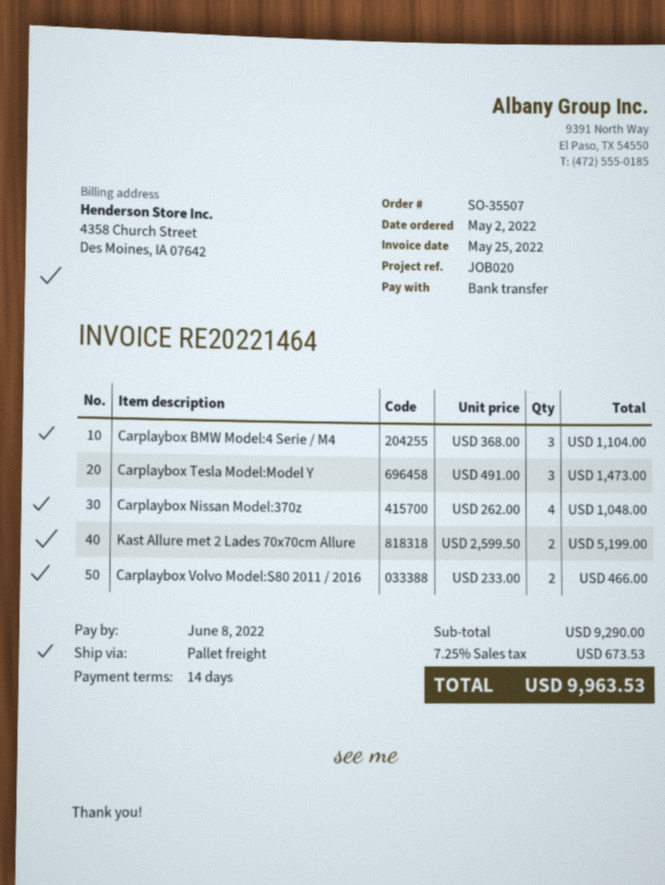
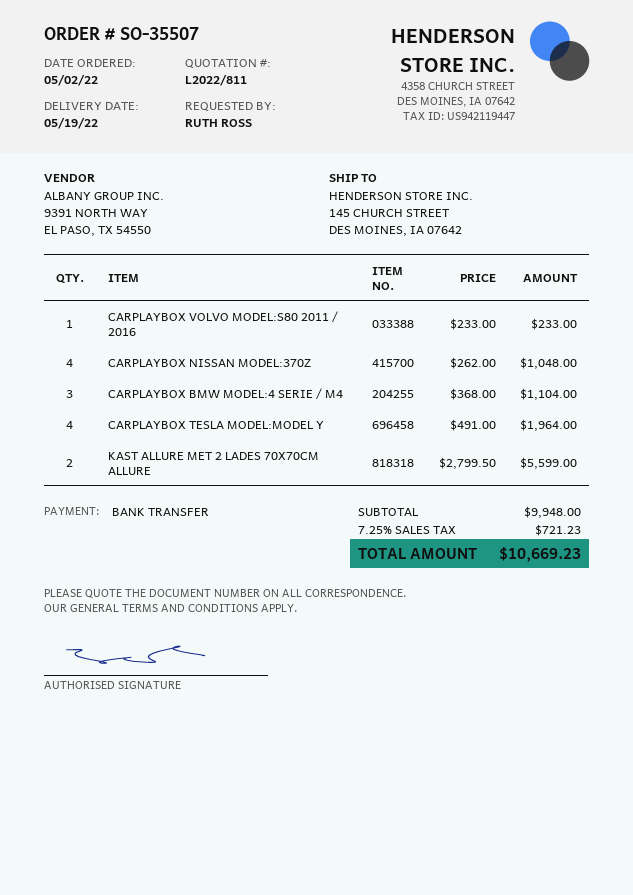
Carplaybox Tesla Model:Model Y: 3 x 491.00 = 1473.00 -> 4 x 491.00 = 1964.00
Kast Allure met 2 Lades 70x70cm Allure: 2 x 2599.50 = 5199.00 -> 2 x 2799.50 = 5599.00
Carplaybox Volvo Model:S80 2011 / 2016: 2 x 233.00 = 466.00 -> 1 x 233.00 = 233.00
subtotal: 9290.00 -> 9948.00
tax: 7.25% = 673.53 -> 7.25% = 721.23
total: 9963.53 -> 10669.23

